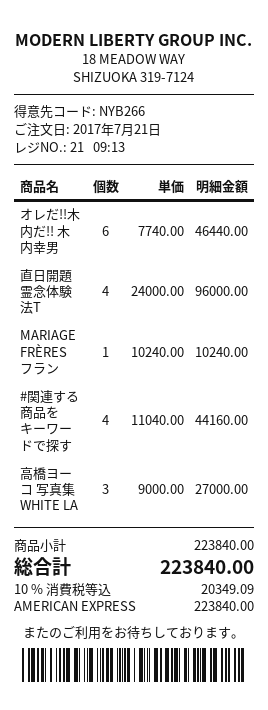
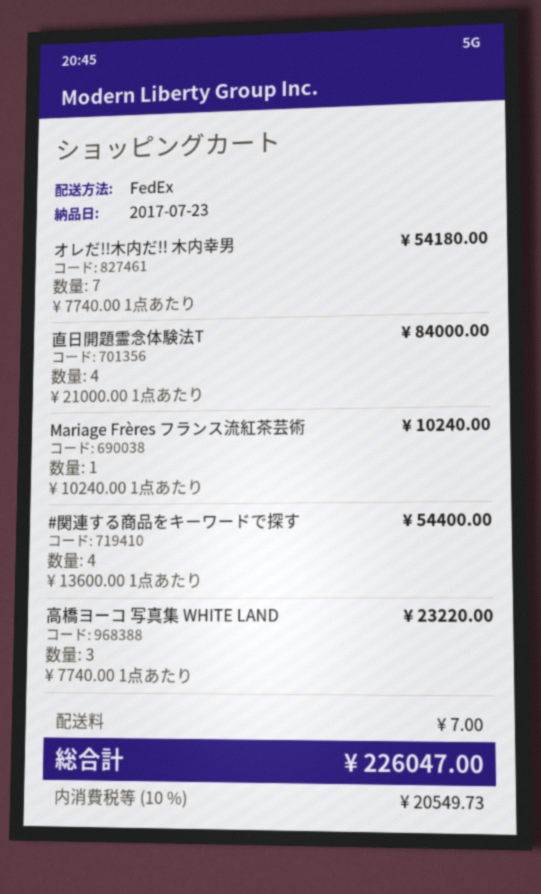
オレだ!!木内だ!! 木内幸男: 6 x 7740.00 = 46440.00 -> 7 x 7740.00 = 54180.00
直日開題霊念体験法T: 4 x 24000.00 = 96000.00 -> 4 x 21000.00 = 84000.00
#関連する商品をキーワードで探す: 4 x 11040.00 = 44160.00 -> 4 x 13600.00 = 54400.00
高橋ヨーコ 写真集 WHITE LA: 3 x 9000.00 = 27000.00 -> 3 x 7740.00 = 23220.00
shipping: none -> 7.00
tax: 10% = 20349.09 -> 10% = 20549.73
total: 223840.00 -> 226047.00

